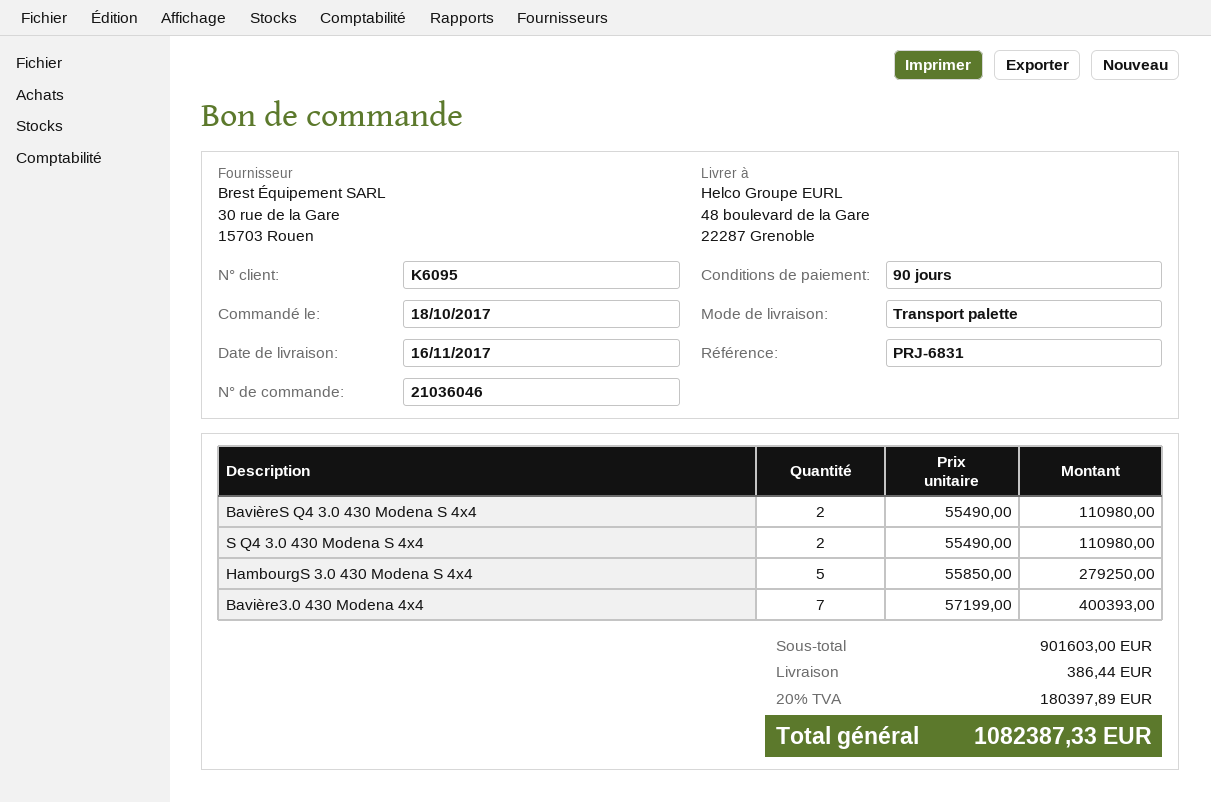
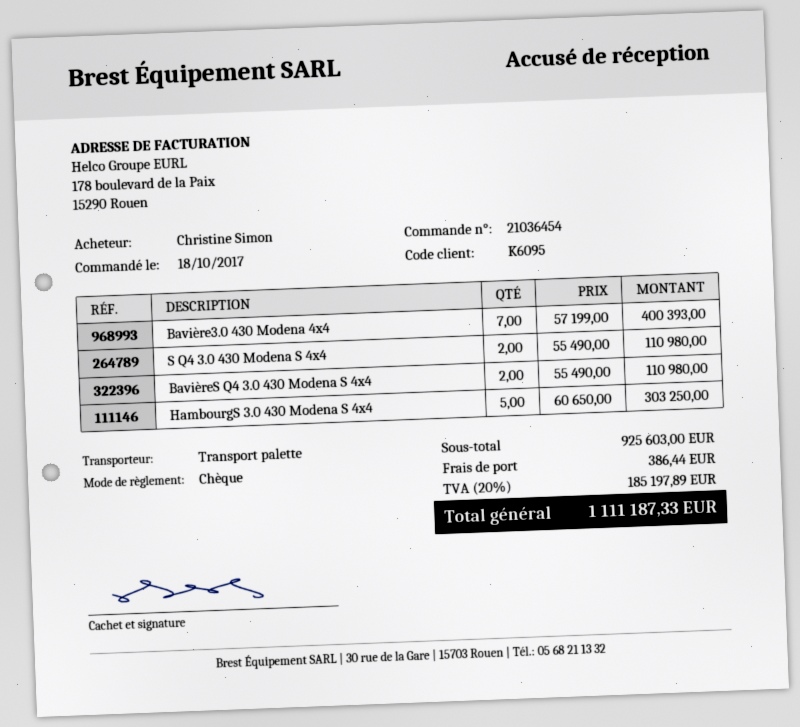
order number: 21036046 -> 21036454
HambourgS 3.0 430 Modena S 4x4: 5 x 55850.00 = 279250.00 -> 5 x 60650.00 = 303250.00
subtotal: 901603.00 -> 925603.00
tax: 20% = 180397.89 -> 20% = 185197.89
total: 1082387.33 -> 1111187.33

